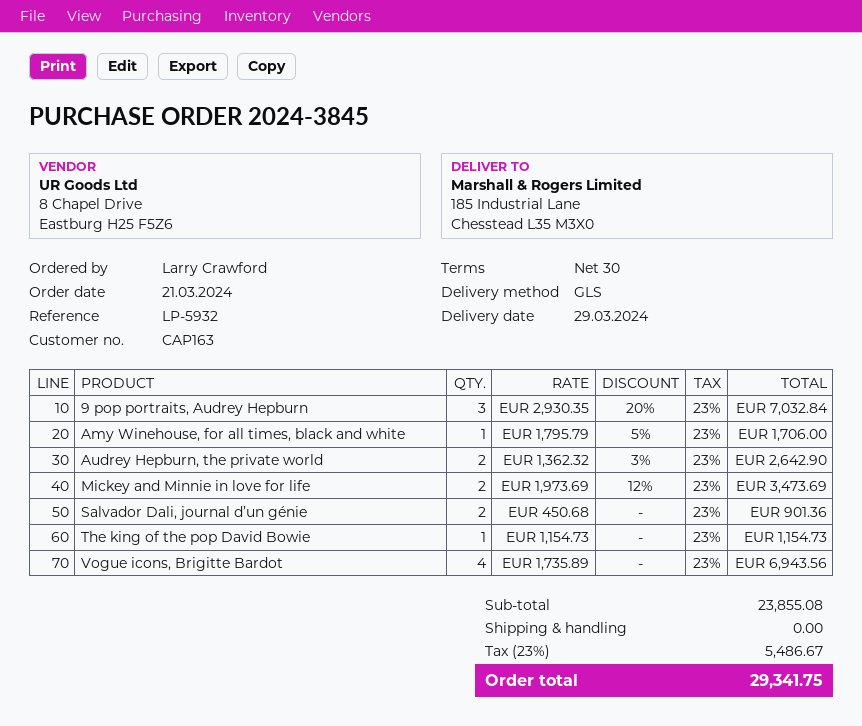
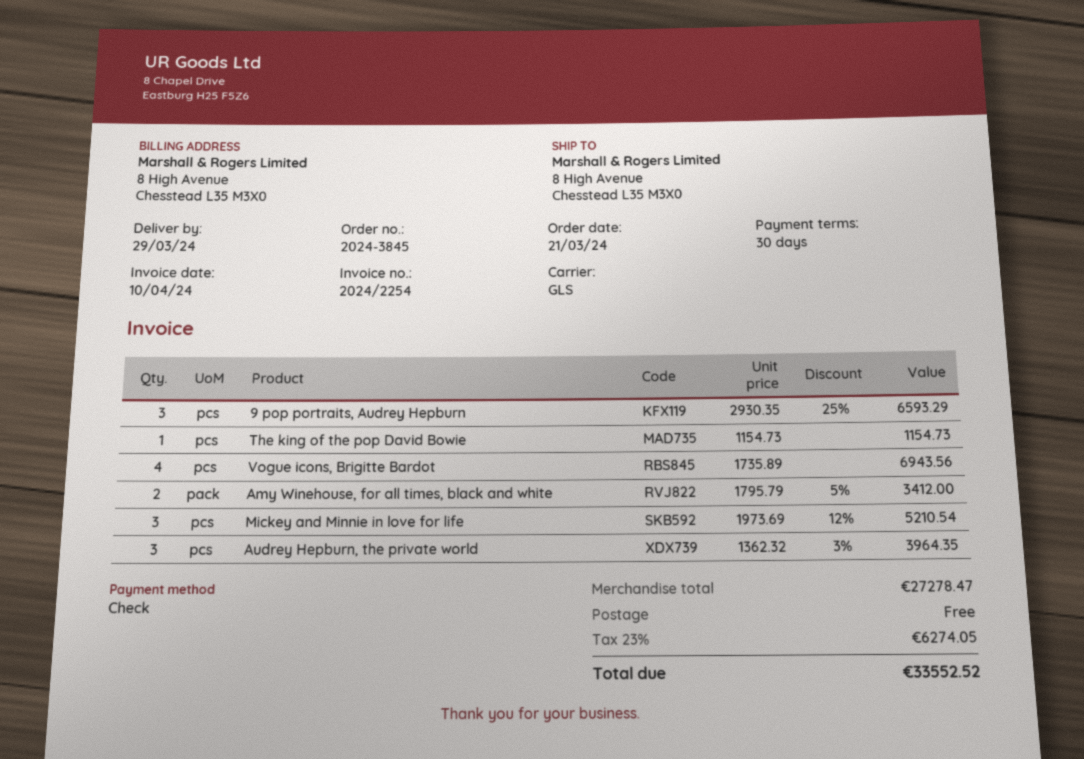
ship to: 185 Industrial Lane, Chesstead L35 M3X0 -> 8 High Avenue, Chesstead L35 M3X0
9 pop portraits, Audrey Hepburn: 3 x 2930.35 - 20% = 7032.84 -> 3 x 2930.35 - 25% = 6593.29
Amy Winehouse, for all times, black and white: 1 x 1795.79 - 5% = 1706.00 -> 2 x 1795.79 - 5% = 3412.00
Audrey Hepburn, the private world: 2 x 1362.32 - 3% = 2642.90 -> 3 x 1362.32 - 3% = 3964.35
Mickey and Minnie in love for life: 2 x 1973.69 - 12% = 3473.69 -> 3 x 1973.69 - 12% = 5210.54
Salvador Dali, journal d’un génie: 2 x 450.68 = 901.36 -> none
subtotal: 23855.08 -> 27278.47
tax: 23% = 5486.67 -> 23% = 6274.05
total: 29341.75 -> 33552.52

